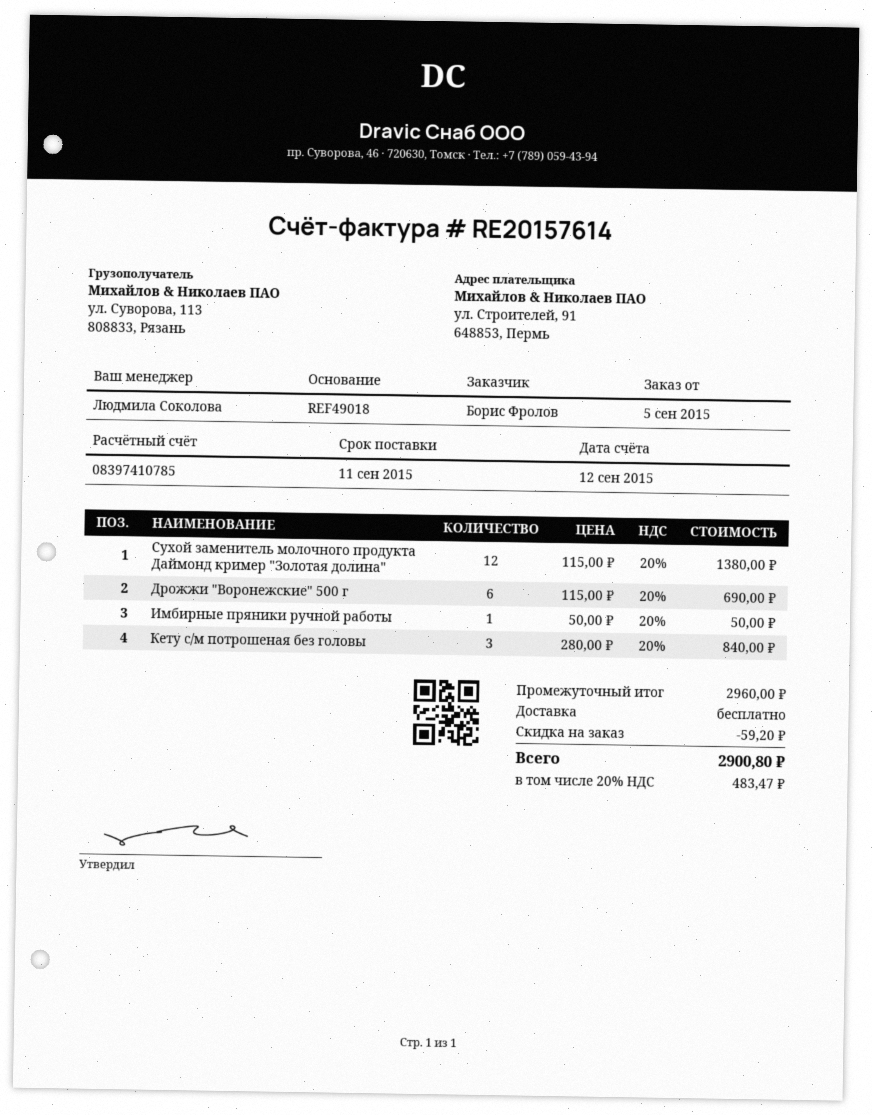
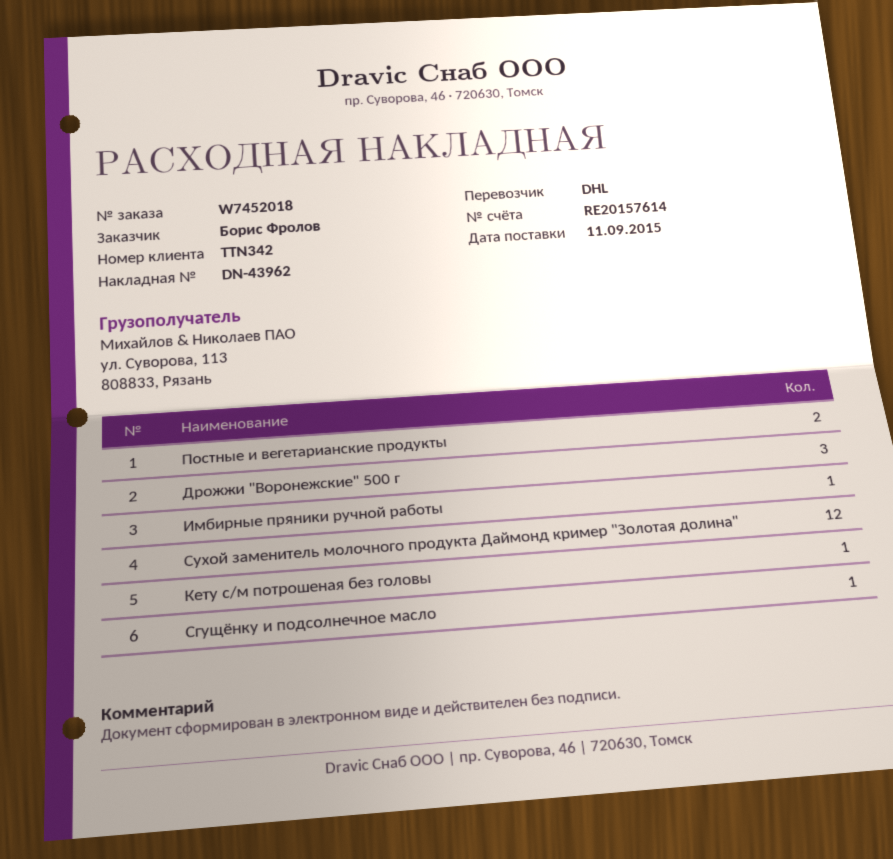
Дрожжи "Воронежские" 500 г: 6 -> 3
Кету с/м потрошеная без головы: 3 -> 1
Постные и вегетарианские продукты: none -> 2
Сгущёнку и подсолнечное масло: none -> 1

